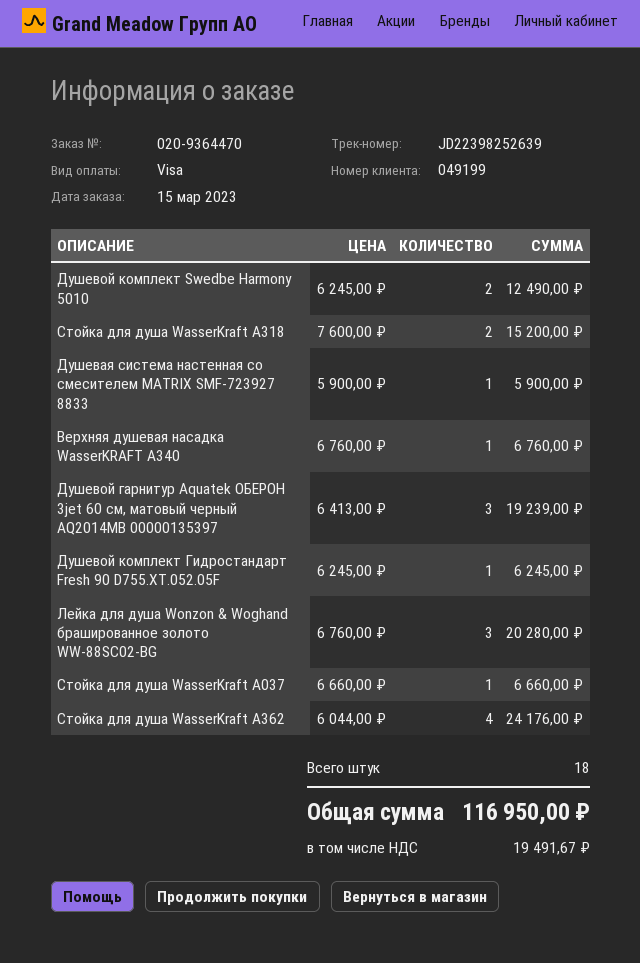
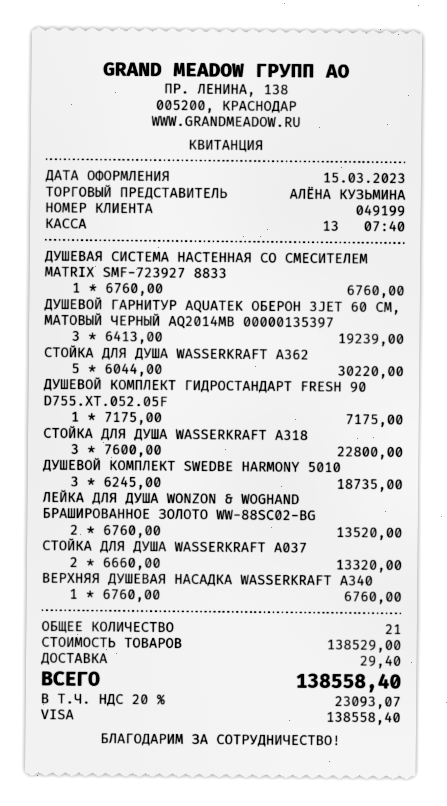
Душевой комплект Swedbe Harmony 5010: 2 x 6245.00 = 12490.00 -> 3 x 6245.00 = 18735.00
Стойка для душа WasserKraft A318: 2 x 7600.00 = 15200.00 -> 3 x 7600.00 = 22800.00
Душевая система настенная со смесителем MATRIX SMF-723927 8833: 1 x 5900.00 = 5900.00 -> 1 x 6760.00 = 6760.00
Душевой комплект Гидростандарт Fresh 90 D755.XT.052.05F: 1 x 6245.00 = 6245.00 -> 1 x 7175.00 = 7175.00
Лейка для душа Wonzon & Woghand брашированное золото WW-88SC02-BG: 3 x 6760.00 = 20280.00 -> 2 x 6760.00 = 13520.00
Стойка для душа WasserKraft A037: 1 x 6660.00 = 6660.00 -> 2 x 6660.00 = 13320.00
Стойка для душа WasserKraft A362: 4 x 6044.00 = 24176.00 -> 5 x 6044.00 = 30220.00
total quantity: 18 -> 21
shipping: none -> 29.40
tax: 19491.67 -> 23093.07
total: 116950.00 -> 138558.40

